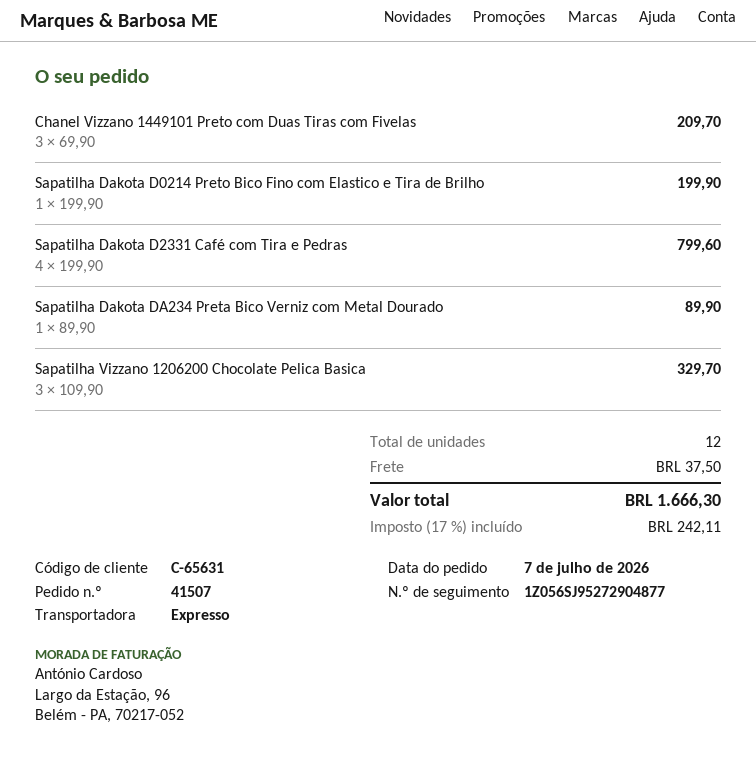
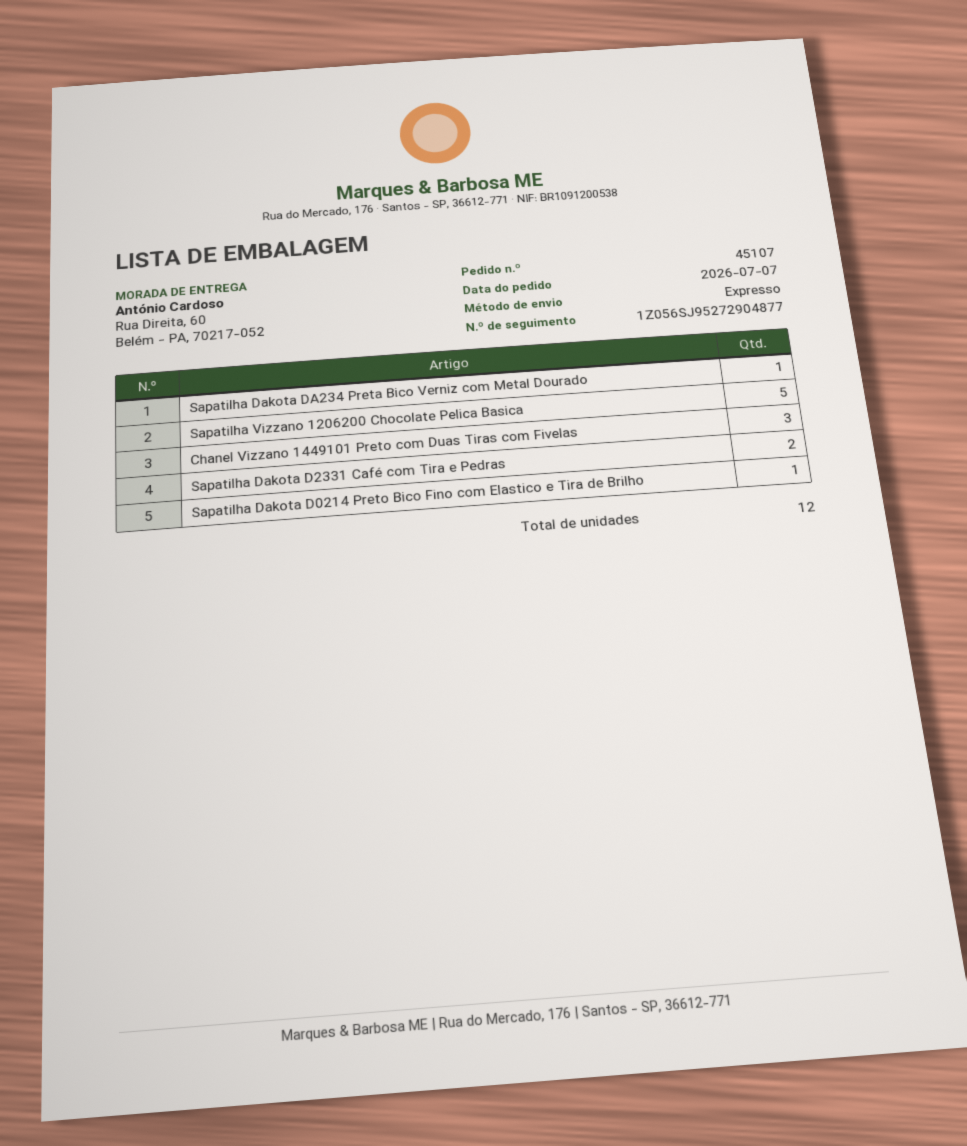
order number: 41507 -> 45107
Sapatilha Dakota D2331 Café com Tira e Pedras: 4 -> 2
Sapatilha Vizzano 1206200 Chocolate Pelica Basica: 3 -> 5

